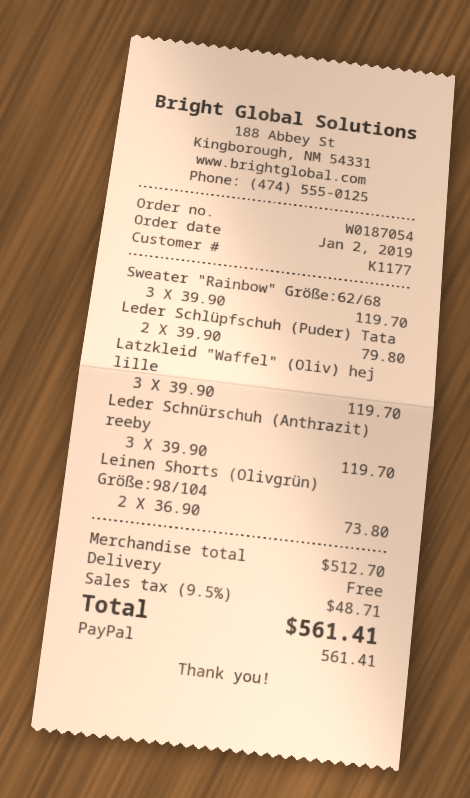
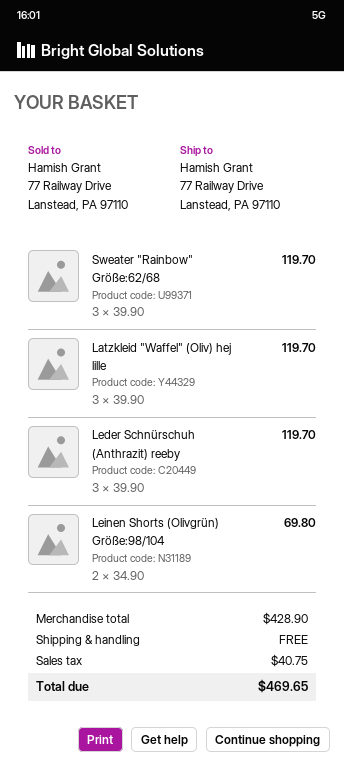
Leder Schlüpfschuh (Puder) Tata: 2 x 39.90 = 79.80 -> none
Leinen Shorts (Olivgrün) Größe:98/104: 2 x 36.90 = 73.80 -> 2 x 34.90 = 69.80
subtotal: 512.70 -> 428.90
tax: 48.71 -> 40.75
total: 561.41 -> 469.65

